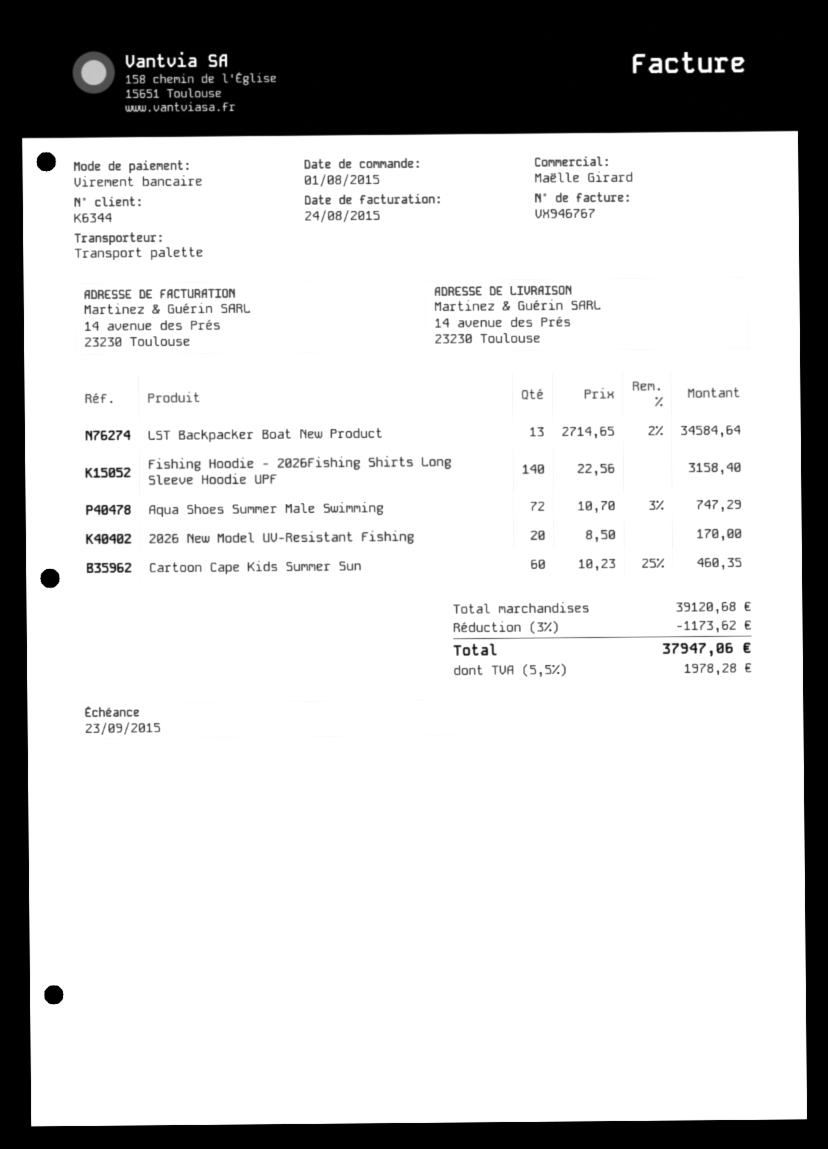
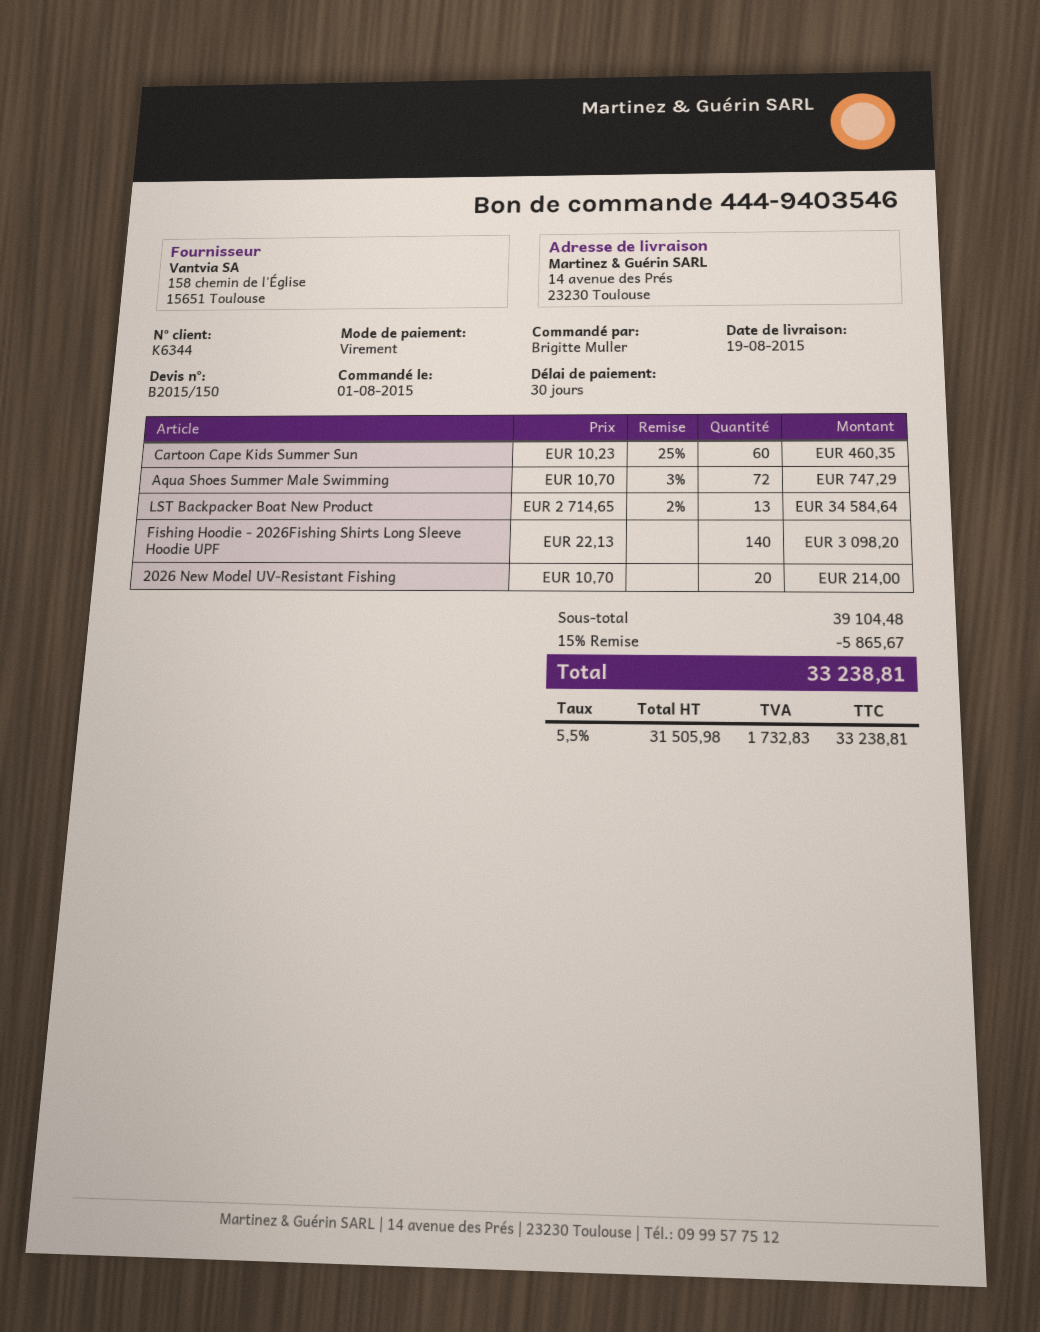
Fishing Hoodie - 2026Fishing Shirts Long Sleeve Hoodie UPF: 140 x 22.56 = 3158.40 -> 140 x 22.13 = 3098.20
2026 New Model UV-Resistant Fishing: 20 x 8.50 = 170.00 -> 20 x 10.70 = 214.00
subtotal: 39120.68 -> 39104.48
discount: 3% = 1173.62 -> 15% = 5865.67
tax: 5.5% = 1978.28 -> 5.5% = 1732.83
total: 37947.06 -> 33238.81

